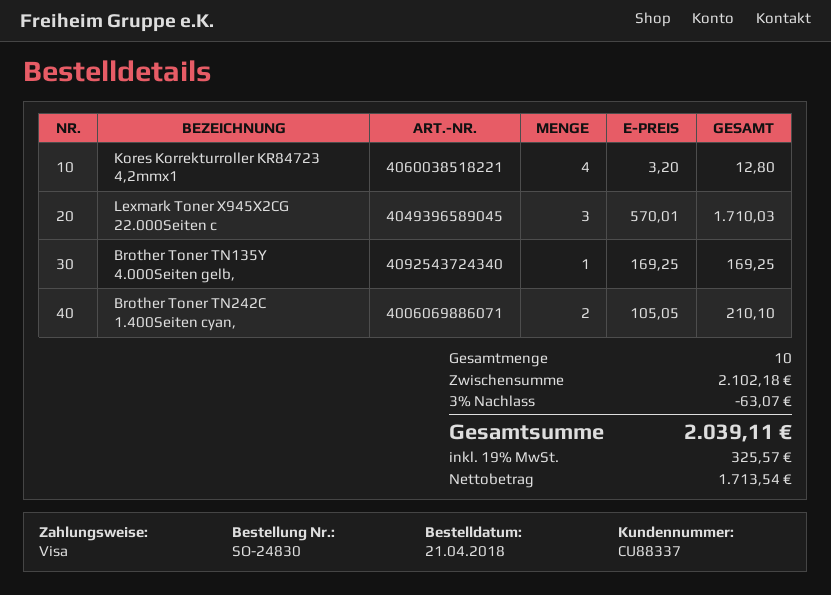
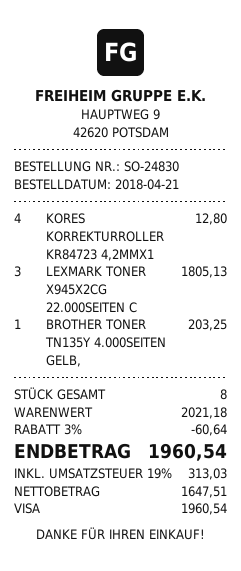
Lexmark Toner X945X2CG 22.000Seiten c: 3 for 1710.03 -> 3 for 1805.13
Brother Toner TN135Y 4.000Seiten gelb,: 1 for 169.25 -> 1 for 203.25
Brother Toner TN242C 1.400Seiten cyan,: 2 for 210.10 -> none
total quantity: 10 -> 8
subtotal: 2102.18 -> 2021.18
discount: 3% = 63.07 -> 3% = 60.64
net: 1713.54 -> 1647.51
tax: 19% = 325.57 -> 19% = 313.03
total: 2039.11 -> 1960.54

